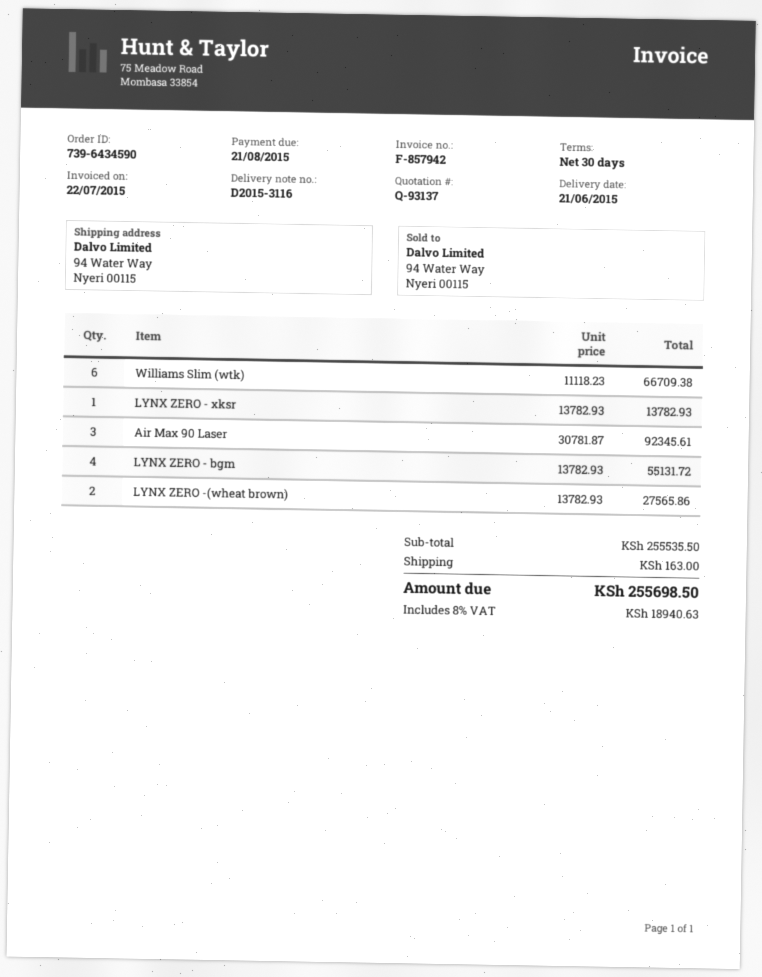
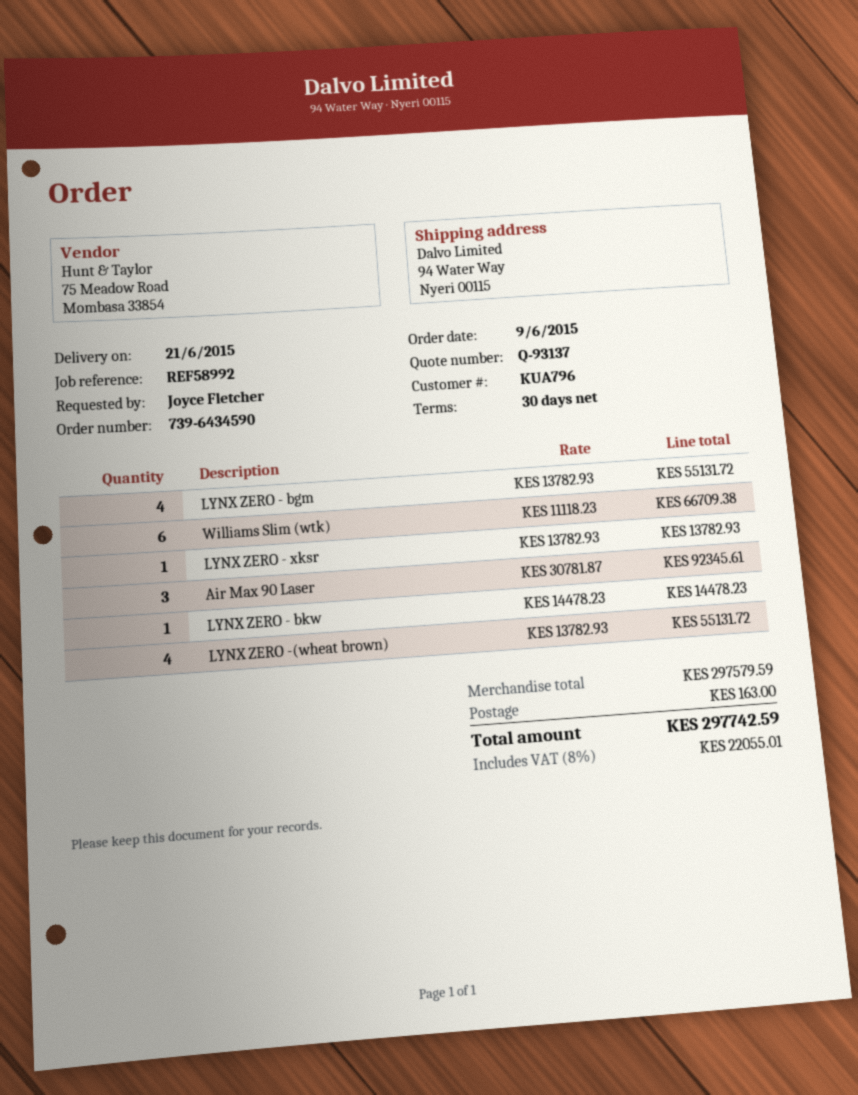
LYNX ZERO -(wheat brown): 2 x 13782.93 = 27565.86 -> 4 x 13782.93 = 55131.72
LYNX ZERO - bkw: none -> 1 x 14478.23 = 14478.23
subtotal: 255535.50 -> 297579.59
tax: 8% = 18940.63 -> 8% = 22055.01
total: 255698.50 -> 297742.59

